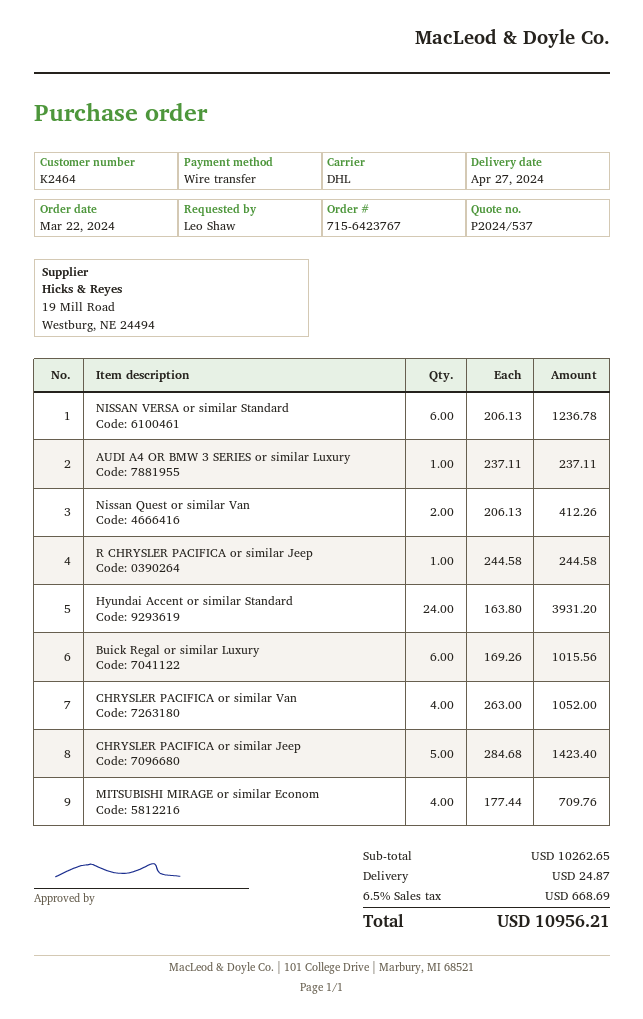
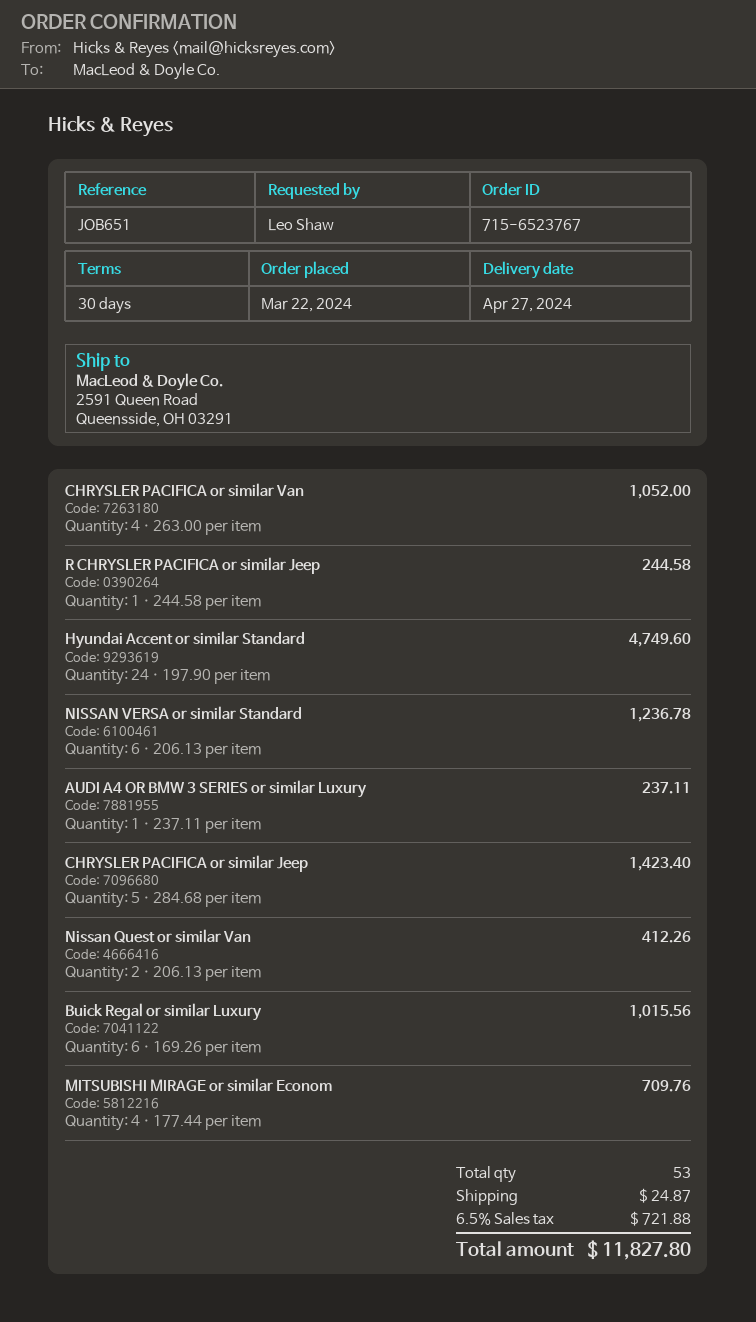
order number: 715-6423767 -> 715-6523767
Hyundai Accent or similar Standard: 24 x 163.80 = 3931.20 -> 24 x 197.90 = 4749.60
tax: 6.5% = 668.69 -> 6.5% = 721.88
total: 10956.21 -> 11827.80

